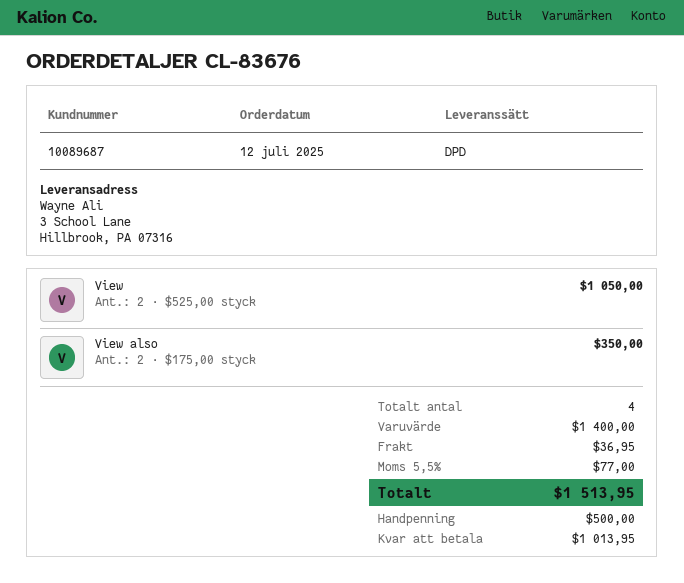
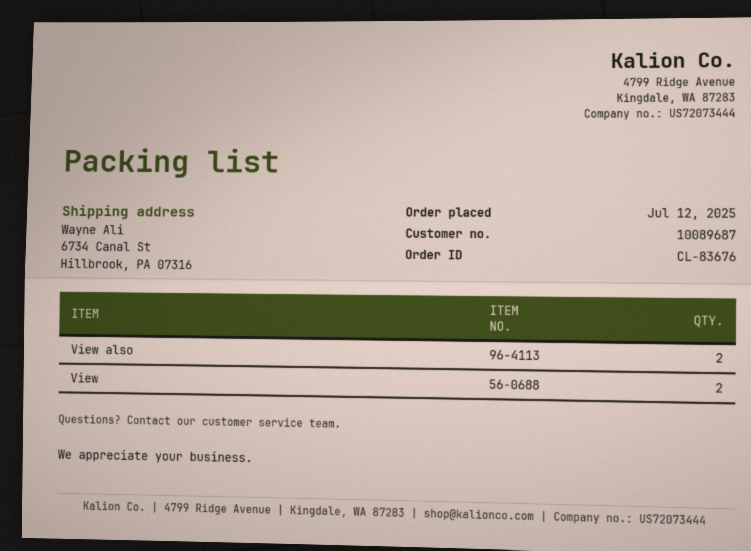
ship to: 3 School Lane, Hillbrook, PA 07316 -> 6734 Canal St, Hillbrook, PA 07316

